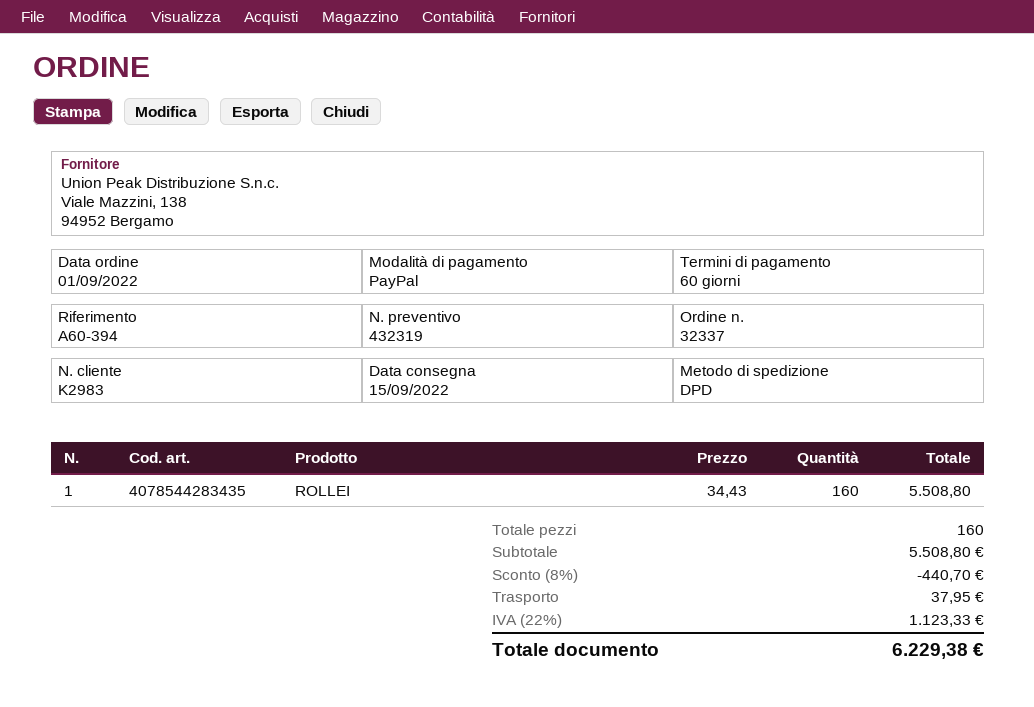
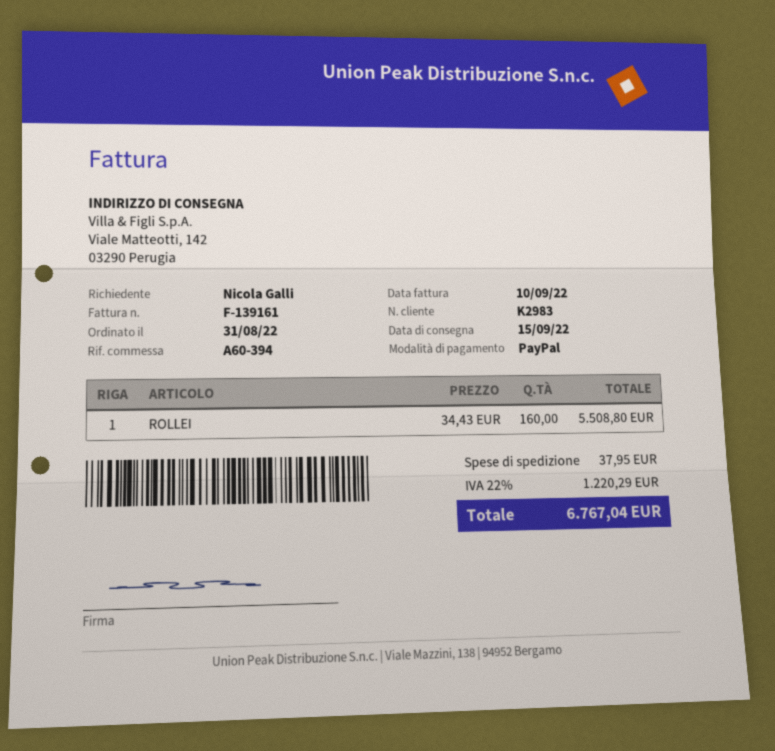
order date: 2022-09-01 -> 2022-08-31
discount: 8% = 440.70 -> none
tax: 22% = 1123.33 -> 22% = 1220.29
total: 6229.38 -> 6767.04

